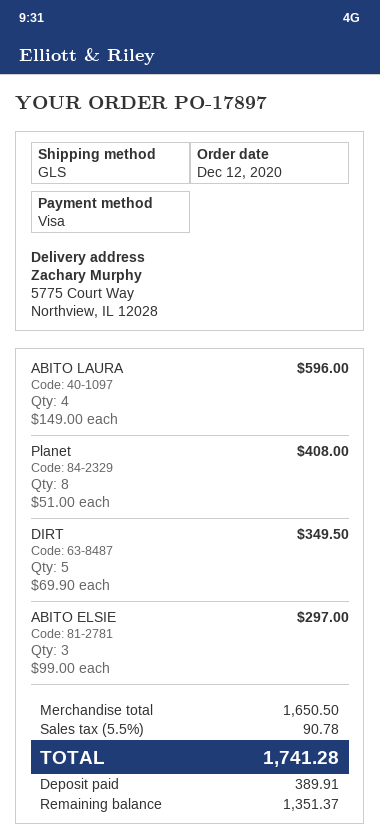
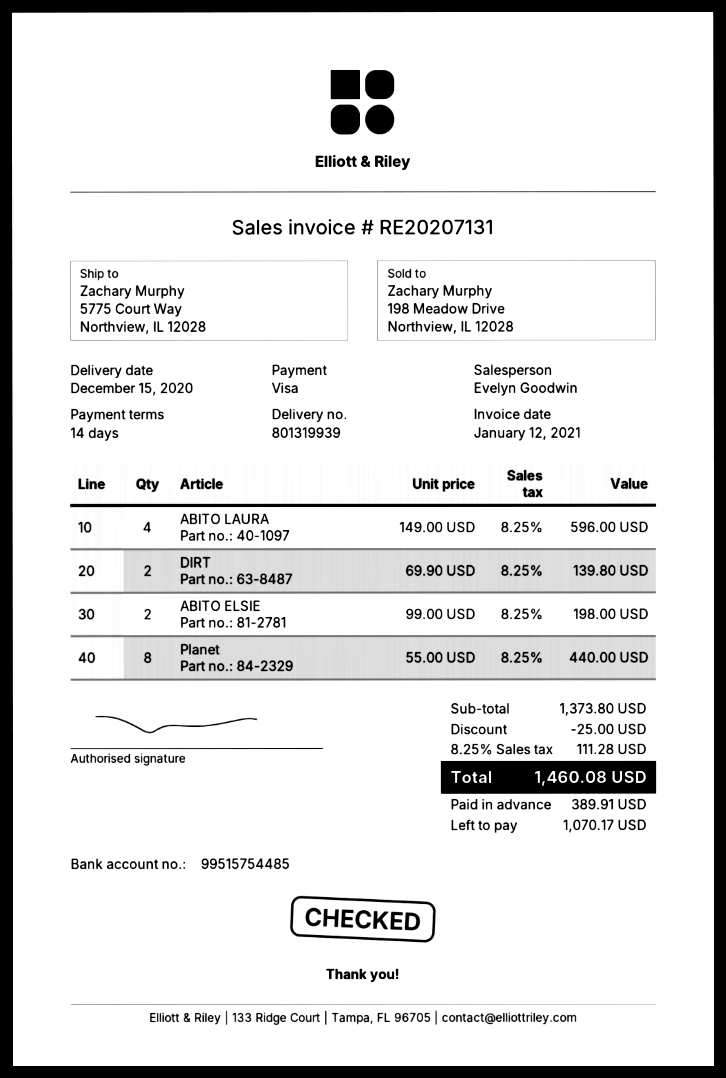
Planet: 8 x 51.00 = 408.00 -> 8 x 55.00 = 440.00
DIRT: 5 x 69.90 = 349.50 -> 2 x 69.90 = 139.80
ABITO ELSIE: 3 x 99.00 = 297.00 -> 2 x 99.00 = 198.00
subtotal: 1650.50 -> 1373.80
discount: none -> 25.00
tax: 5.5% = 90.78 -> 8.25% = 111.28
total: 1741.28 -> 1460.08
balance: 1351.37 -> 1070.17

